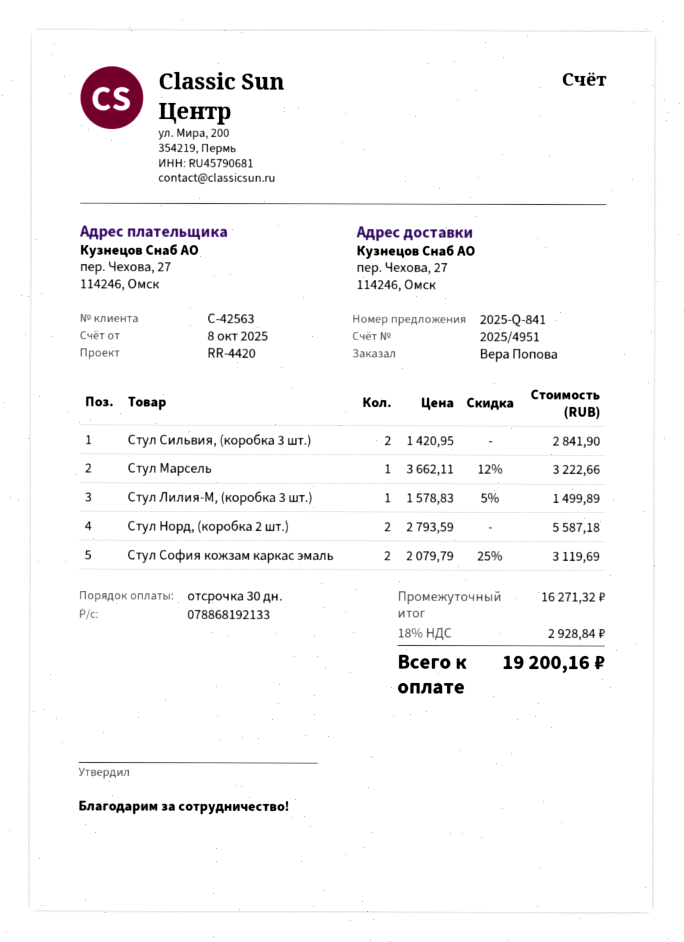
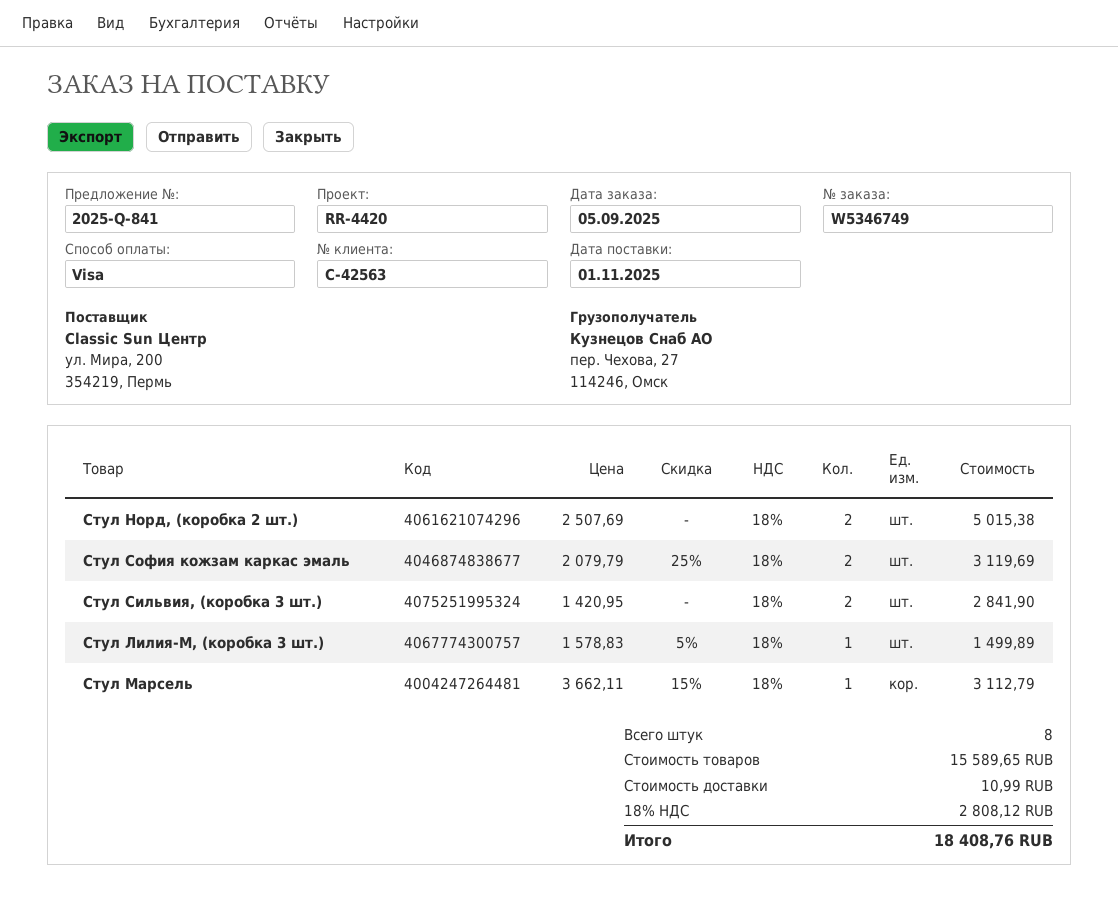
Стул Марсель: 1 x 3662.11 - 12% = 3222.66 -> 1 x 3662.11 - 15% = 3112.79
Стул Норд, (коробка 2 шт.): 2 x 2793.59 = 5587.18 -> 2 x 2507.69 = 5015.38
subtotal: 16271.32 -> 15589.65
shipping: none -> 10.99
tax: 18% = 2928.84 -> 18% = 2808.12
total: 19200.16 -> 18408.76

